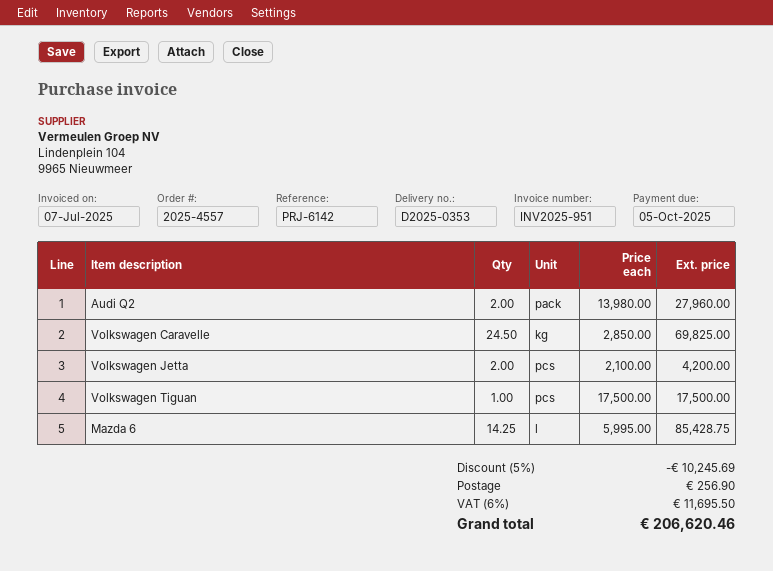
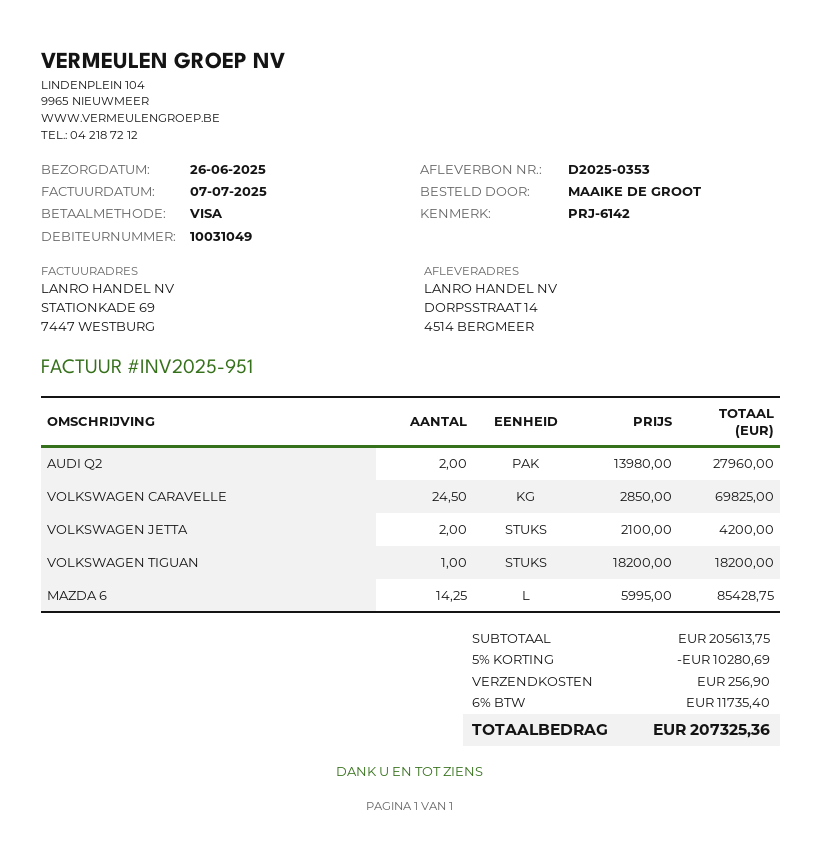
Volkswagen Tiguan: 1 x 17500.00 = 17500.00 -> 1 x 18200.00 = 18200.00
discount: 5% = 10245.69 -> 5% = 10280.69
tax: 6% = 11695.50 -> 6% = 11735.40
total: 206620.46 -> 207325.36

